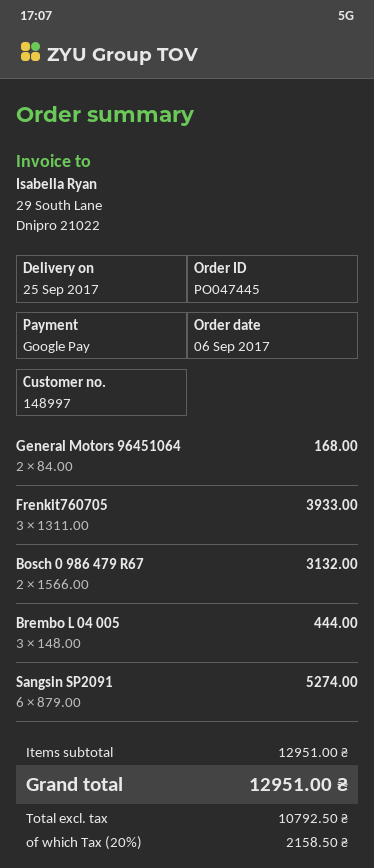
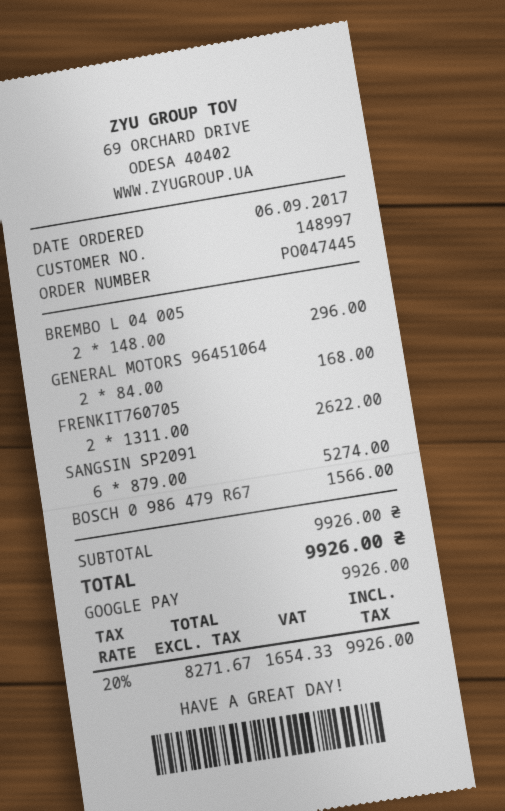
Frenkit760705: 3 x 1311.00 = 3933.00 -> 2 x 1311.00 = 2622.00
Bosch 0 986 479 R67: 2 x 1566.00 = 3132.00 -> 1 x 1566.00 = 1566.00
Brembo L 04 005: 3 x 148.00 = 444.00 -> 2 x 148.00 = 296.00
subtotal: 12951.00 -> 9926.00
net: 10792.50 -> 8271.67
tax: 20% = 2158.50 -> 20% = 1654.33
total: 12951.00 -> 9926.00

